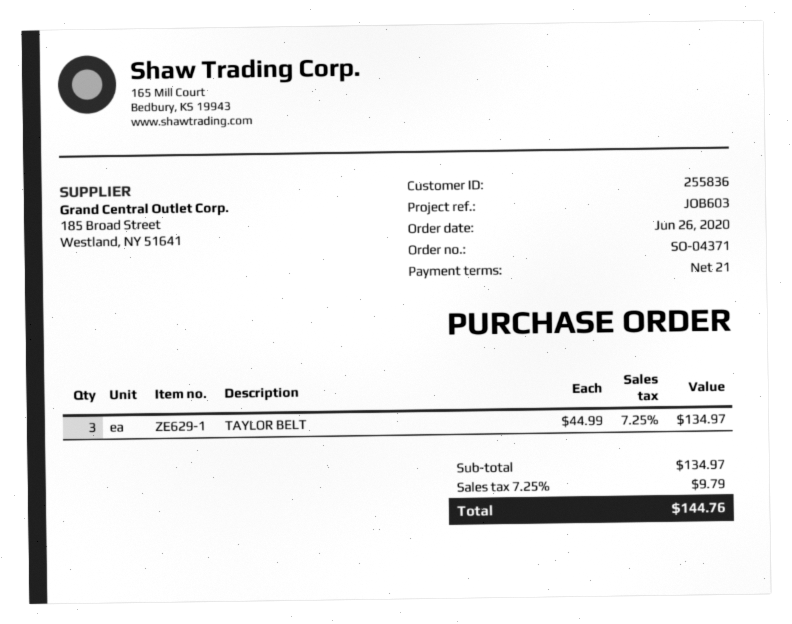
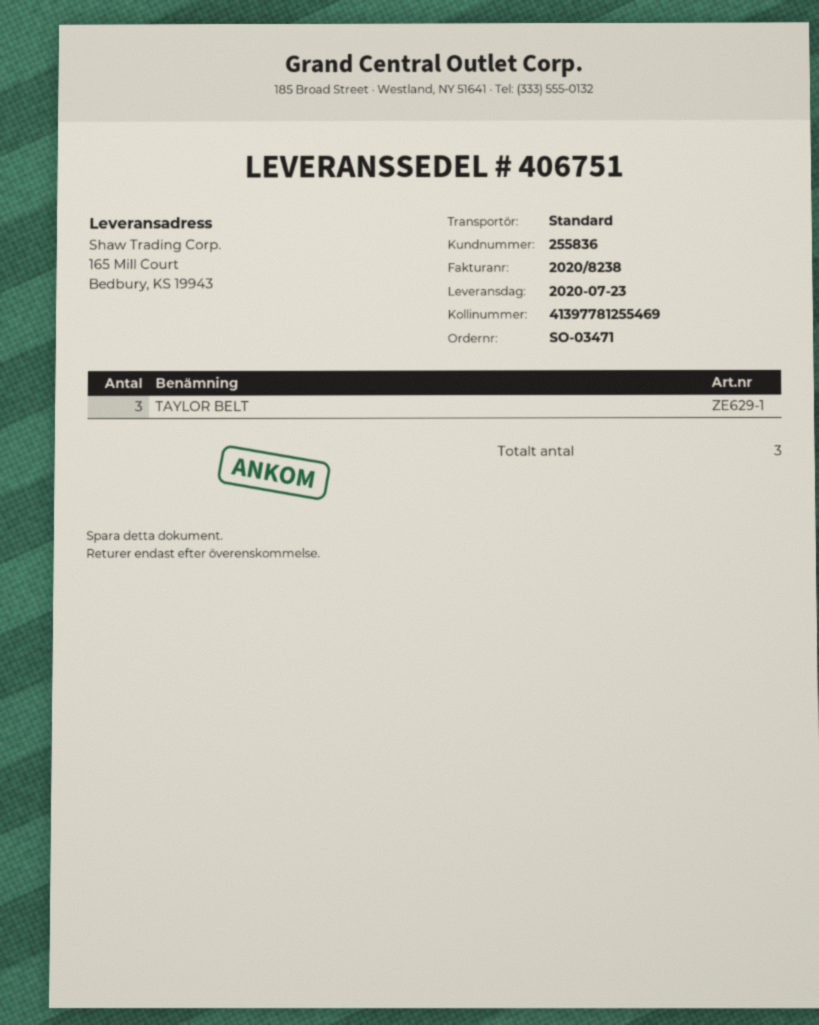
order number: SO-04371 -> SO-03471

